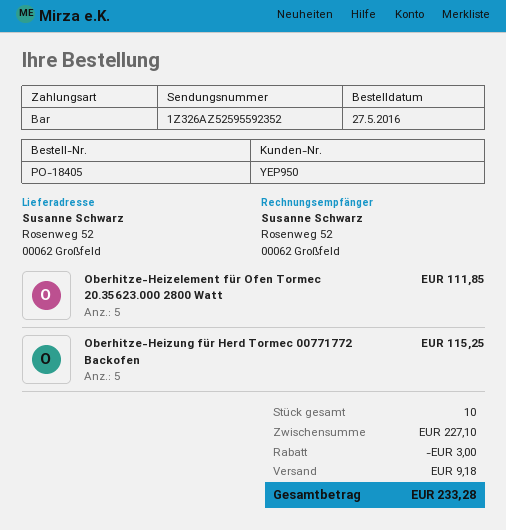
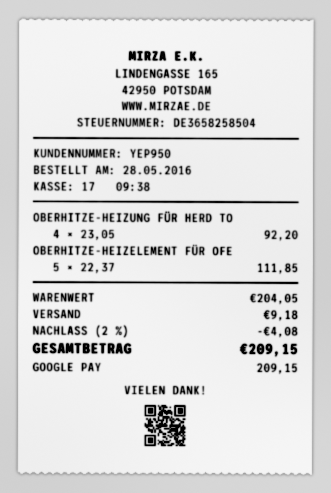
order date: 2016-05-27 -> 2016-05-28
payment method: cash -> Google Pay
Oberhitze-Heizung für Herd Tormec 00771772 Backofen: 5 for 115.25 -> 4 for 92.20
subtotal: 227.10 -> 204.05
discount: 3.00 -> 4.08
total: 233.28 -> 209.15

